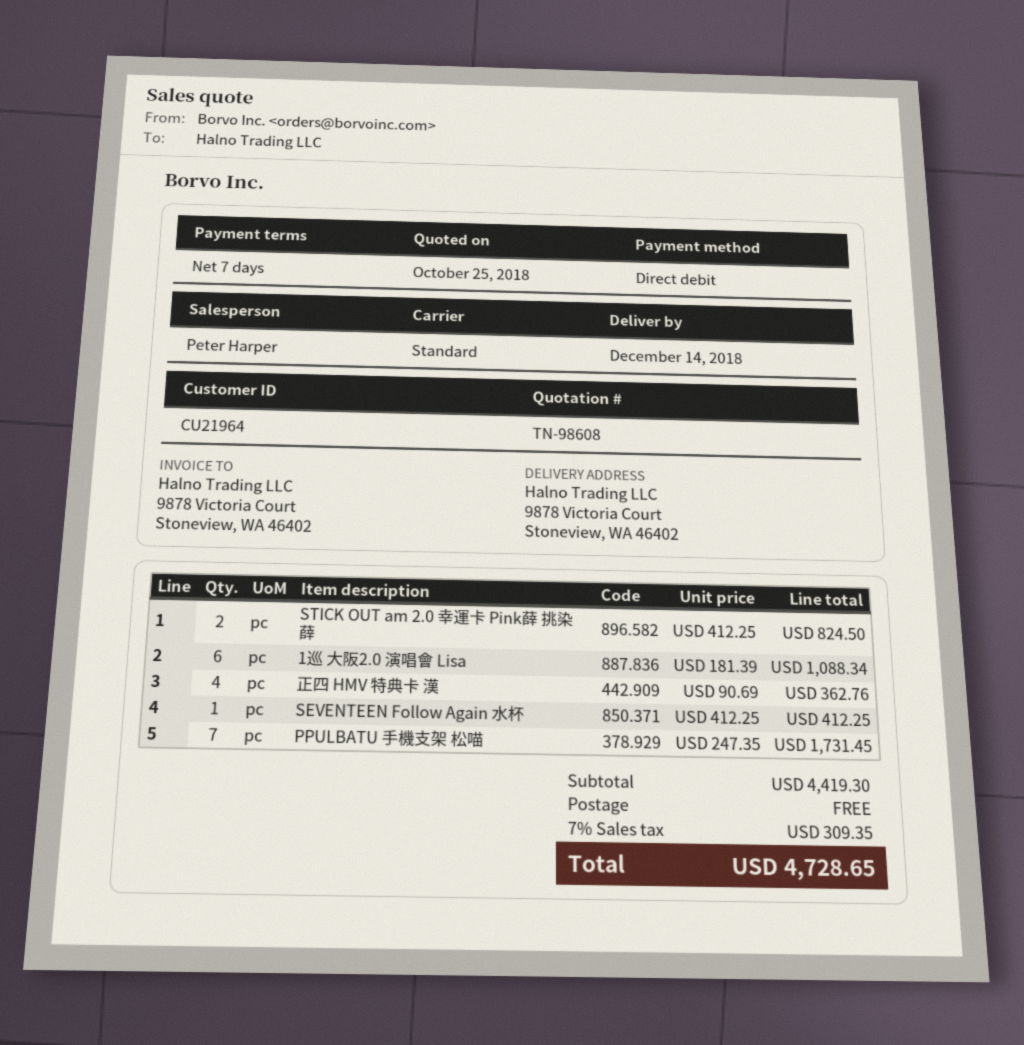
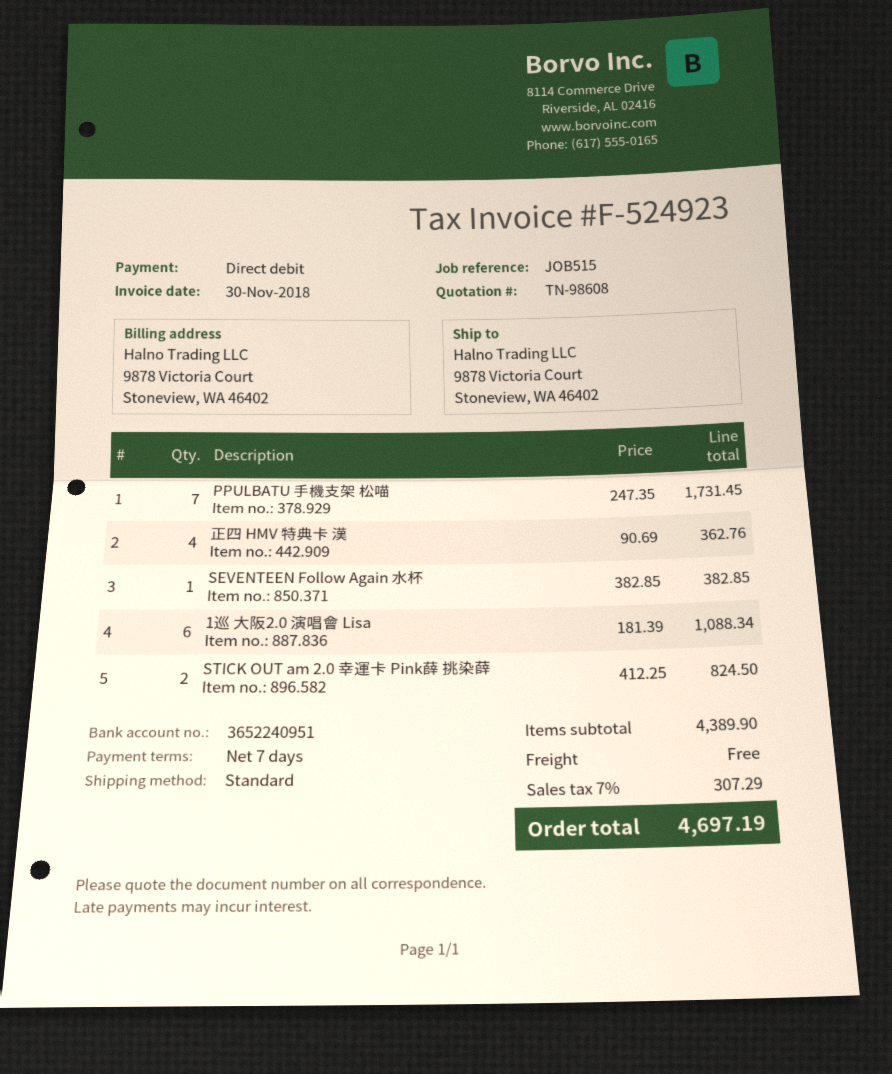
SEVENTEEN Follow Again 水杯: 1 x 412.25 = 412.25 -> 1 x 382.85 = 382.85
subtotal: 4419.30 -> 4389.90
tax: 7% = 309.35 -> 7% = 307.29
total: 4728.65 -> 4697.19

